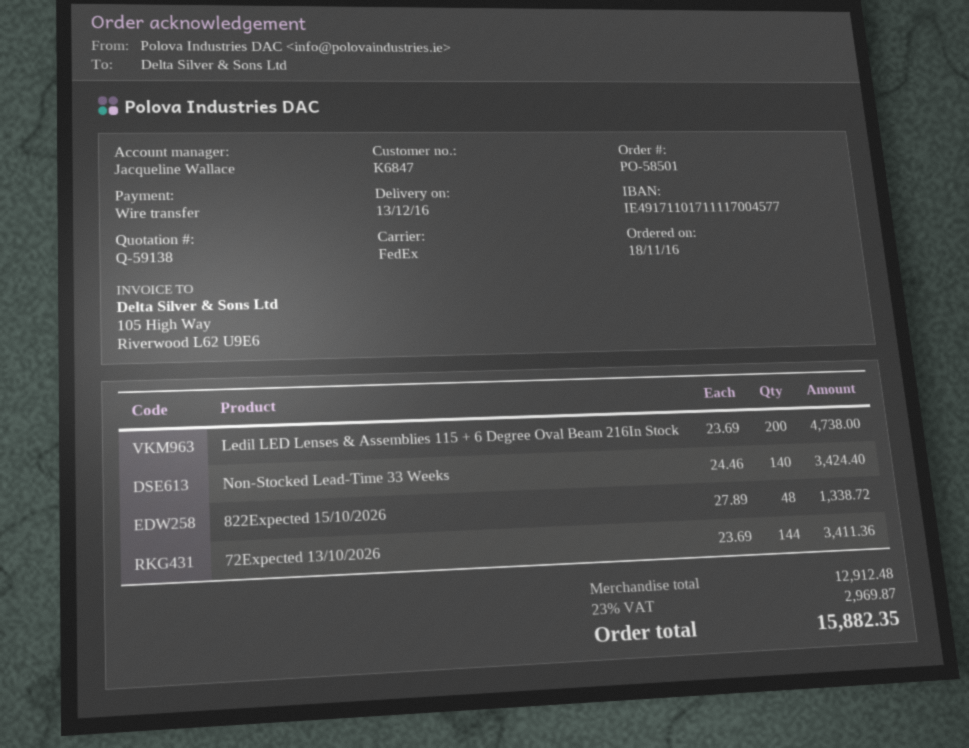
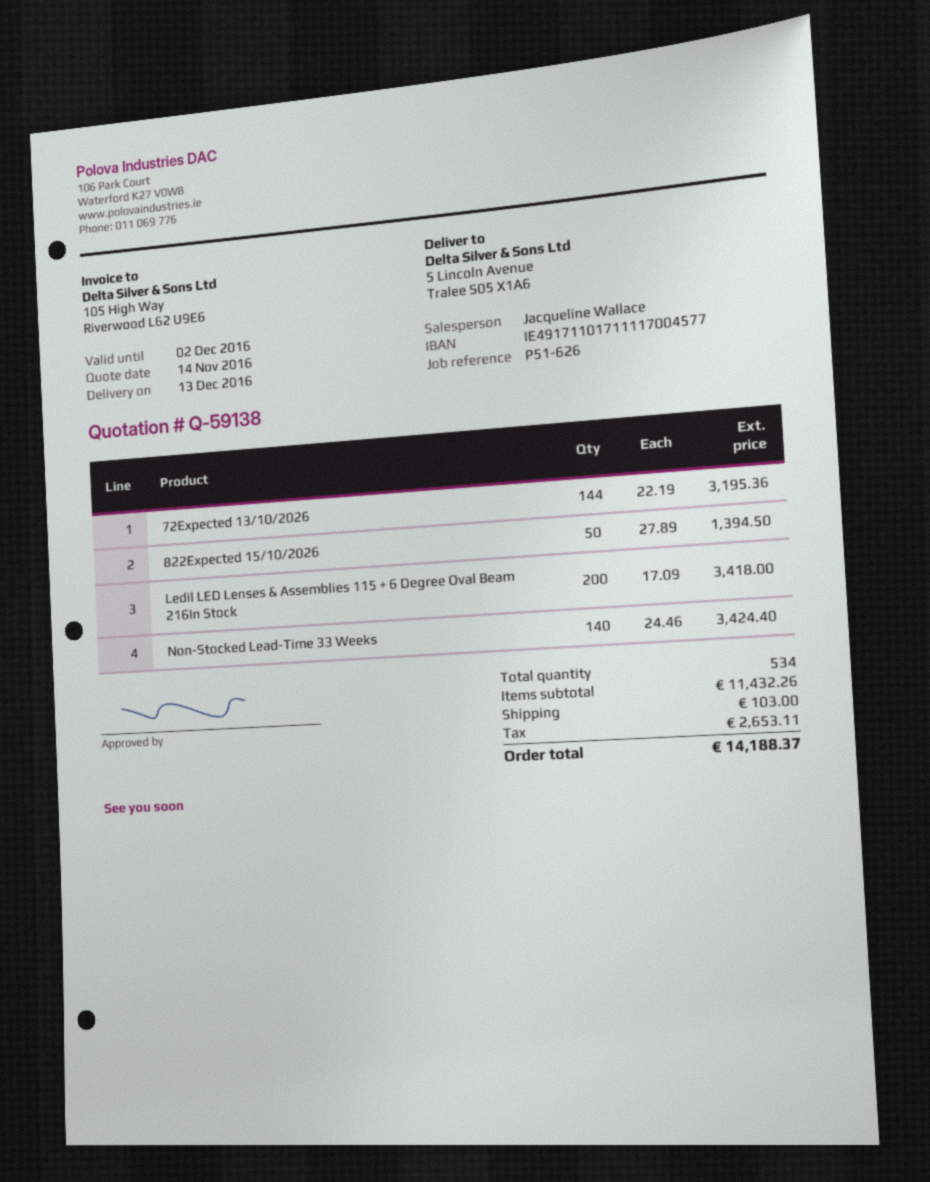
Ledil LED Lenses & Assemblies 115 + 6 Degree Oval Beam 216In Stock: 200 x 23.69 = 4738.00 -> 200 x 17.09 = 3418.00
822Expected 15/10/2026: 48 x 27.89 = 1338.72 -> 50 x 27.89 = 1394.50
72Expected 13/10/2026: 144 x 23.69 = 3411.36 -> 144 x 22.19 = 3195.36
subtotal: 12912.48 -> 11432.26
shipping: none -> 103.00
tax: 2969.87 -> 2653.11
total: 15882.35 -> 14188.37

